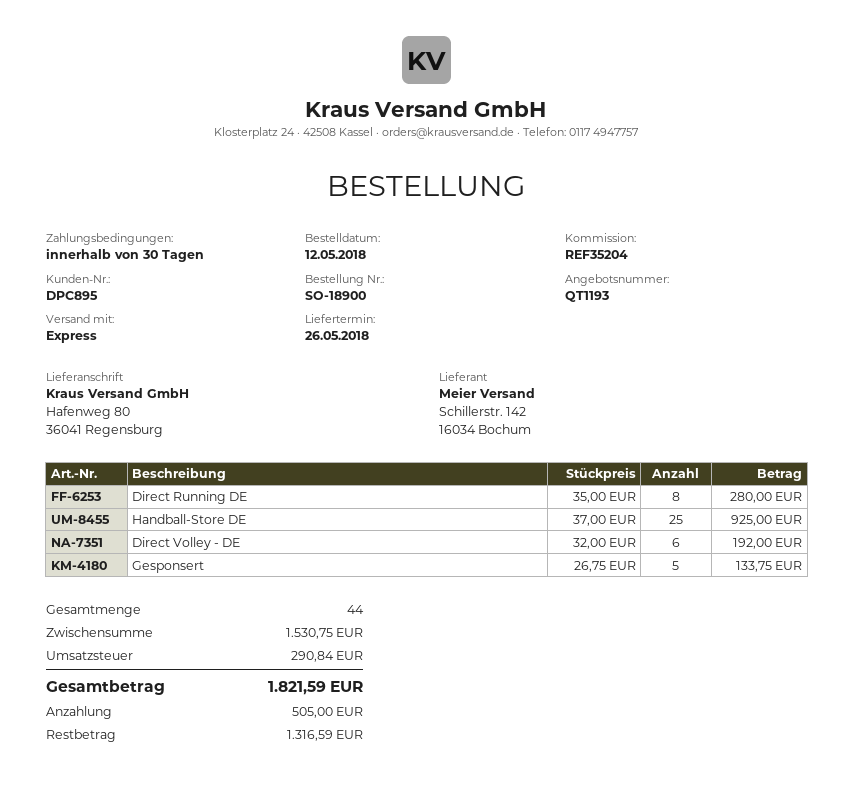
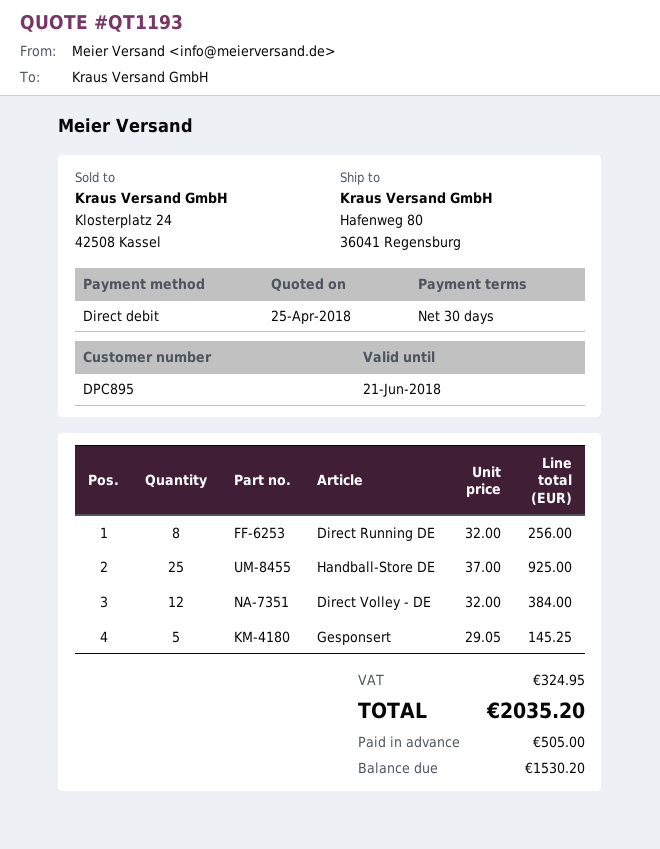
Direct Running DE: 8 x 35.00 = 280.00 -> 8 x 32.00 = 256.00
Direct Volley - DE: 6 x 32.00 = 192.00 -> 12 x 32.00 = 384.00
Gesponsert: 5 x 26.75 = 133.75 -> 5 x 29.05 = 145.25
tax: 290.84 -> 324.95
total: 1821.59 -> 2035.20
balance: 1316.59 -> 1530.20

